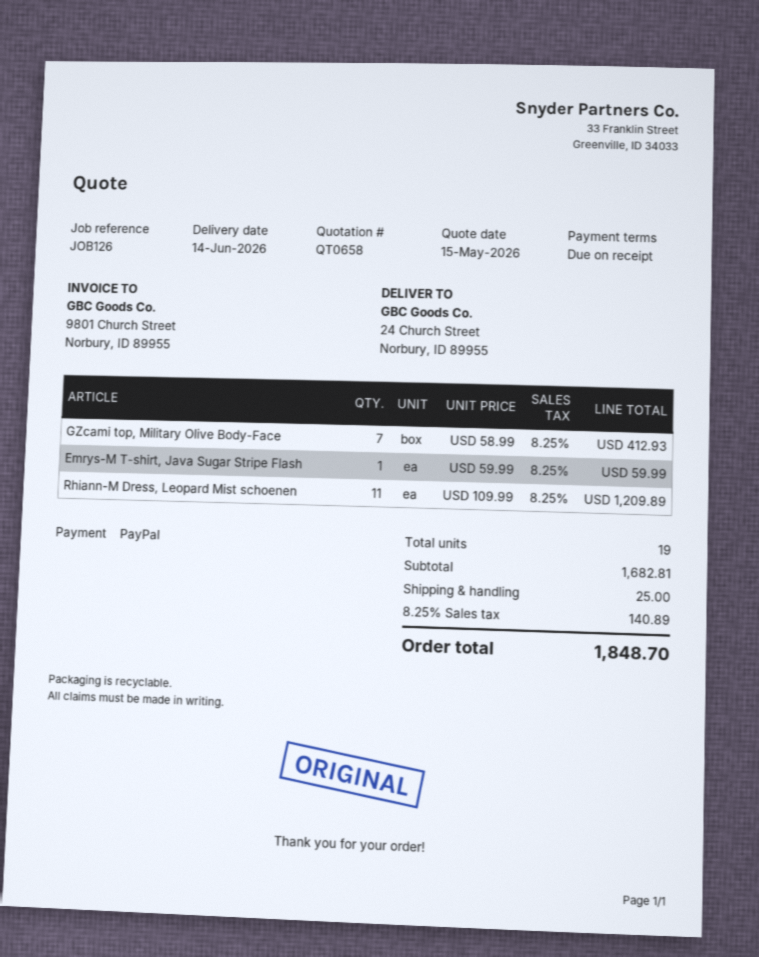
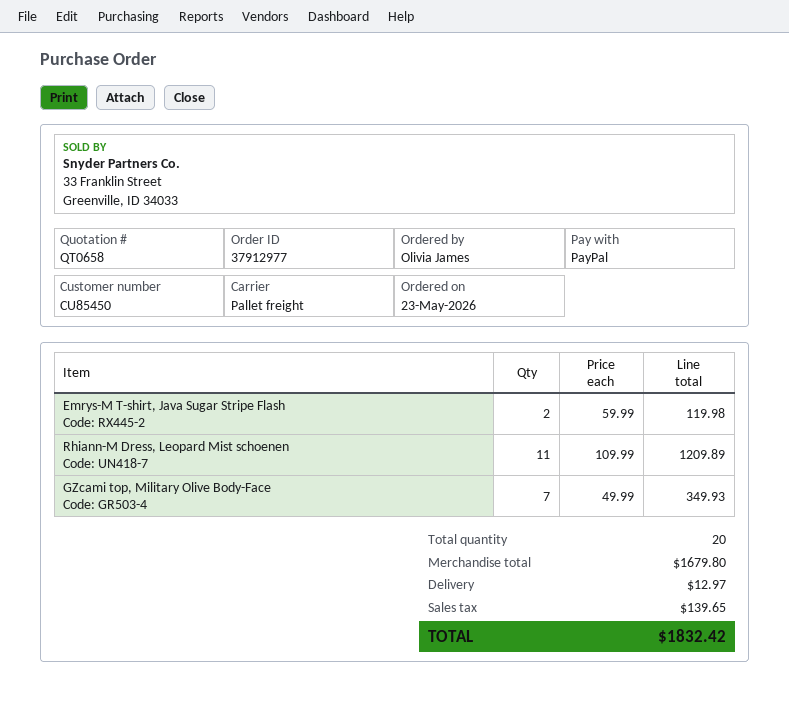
GZcami top, Military Olive Body-Face: 7 x 58.99 = 412.93 -> 7 x 49.99 = 349.93
Emrys-M T-shirt, Java Sugar Stripe Flash: 1 x 59.99 = 59.99 -> 2 x 59.99 = 119.98
total quantity: 19 -> 20
subtotal: 1682.81 -> 1679.80
shipping: 25.00 -> 12.97
tax: 140.89 -> 139.65
total: 1848.70 -> 1832.42

